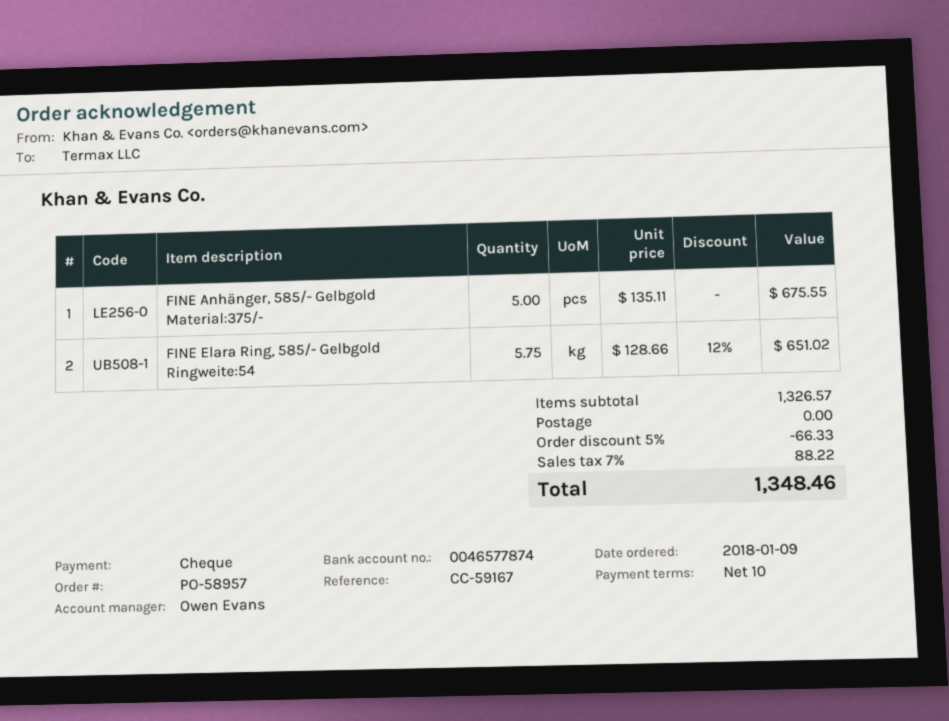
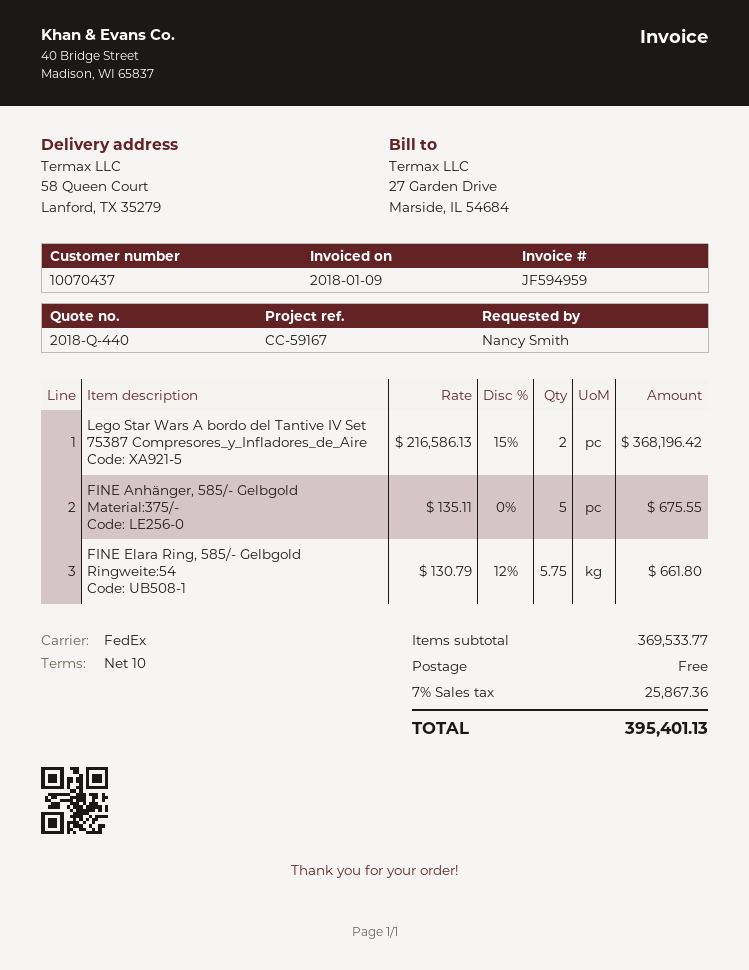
FINE Elara Ring, 585/- Gelbgold Ringweite:54: 5.75 x 128.66 - 12% = 651.02 -> 5.75 x 130.79 - 12% = 661.80
Lego Star Wars A bordo del Tantive IV Set 75387 Compresores_y_Infladores_de_Aire: none -> 2 x 216586.13 - 15% = 368196.42
subtotal: 1326.57 -> 369533.77
discount: 5% = 66.33 -> none
tax: 7% = 88.22 -> 7% = 25867.36
total: 1348.46 -> 395401.13

